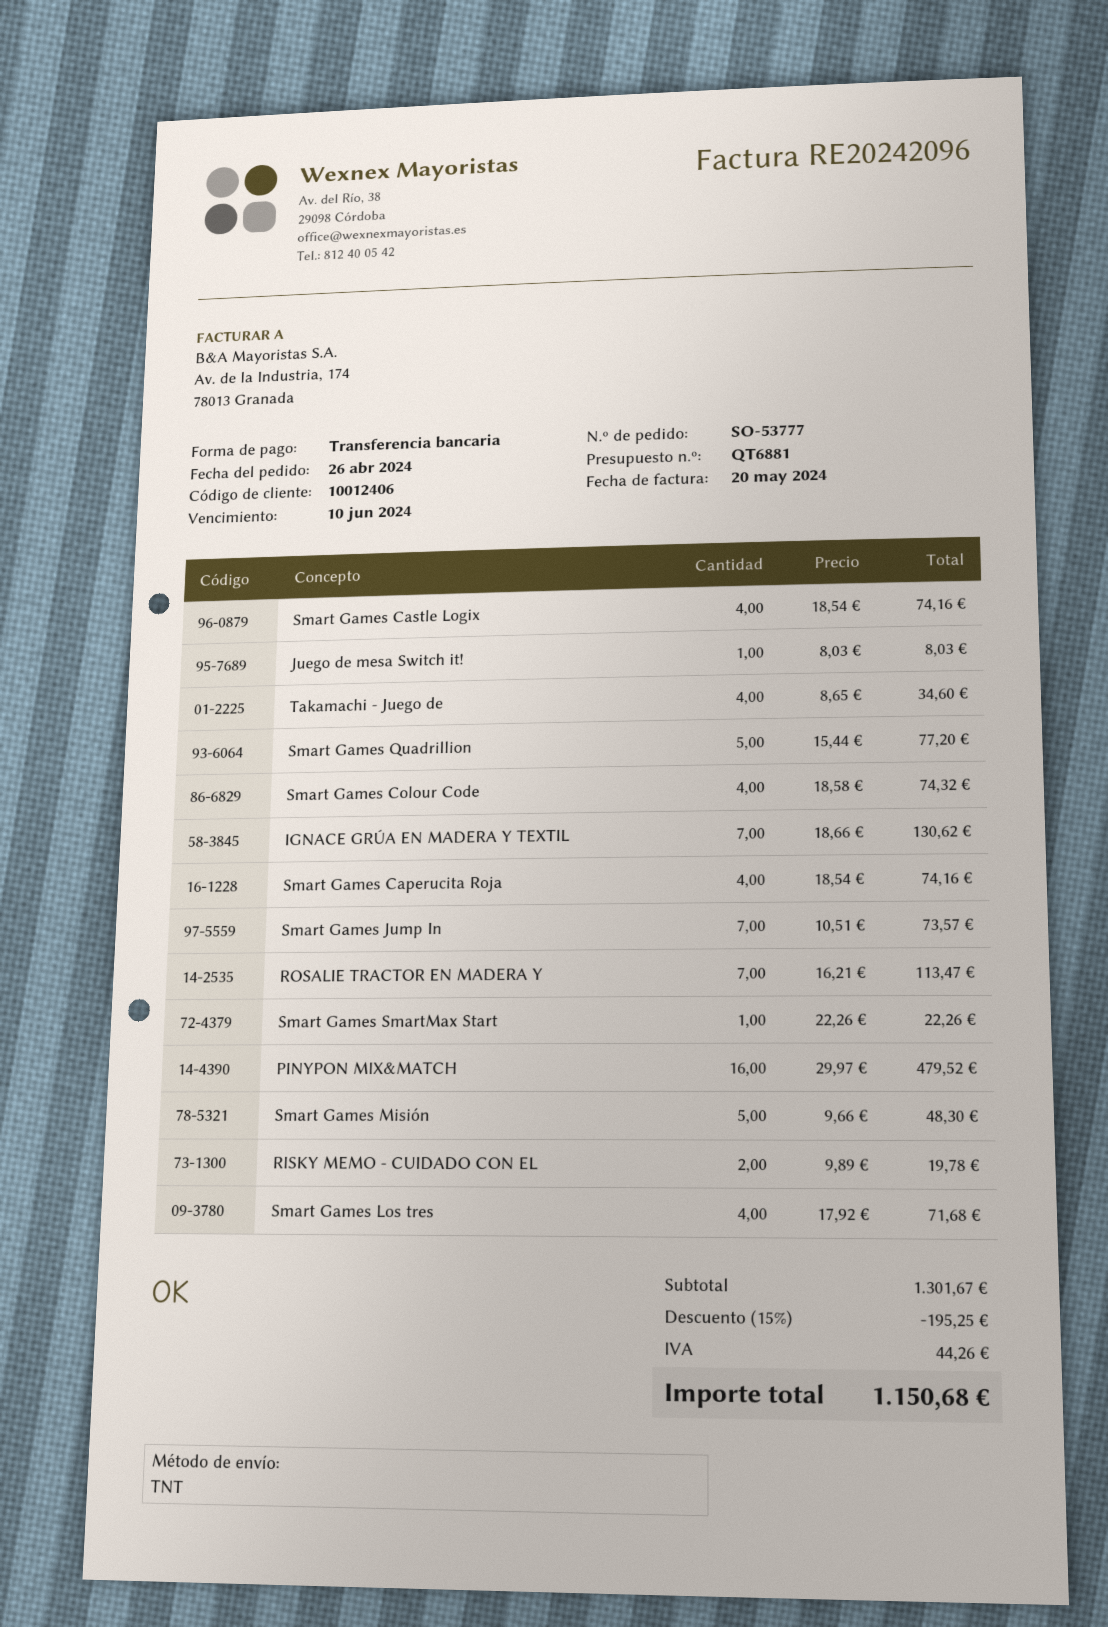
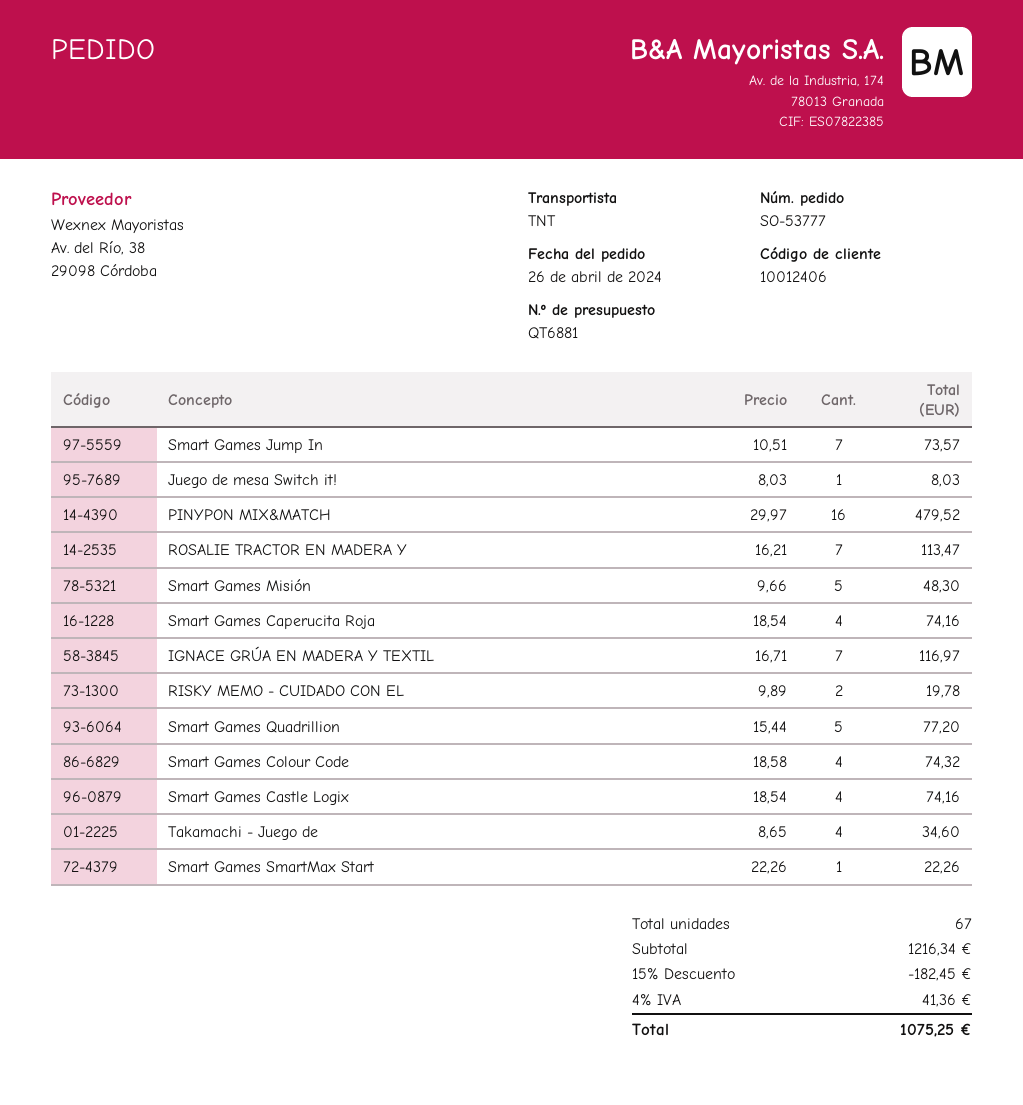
IGNACE GRÚA EN MADERA Y TEXTIL: 7 x 18.66 = 130.62 -> 7 x 16.71 = 116.97
Smart Games Los tres: 4 x 17.92 = 71.68 -> none
subtotal: 1301.67 -> 1216.34
discount: 15% = 195.25 -> 15% = 182.45
tax: 44.26 -> 41.36
total: 1150.68 -> 1075.25

